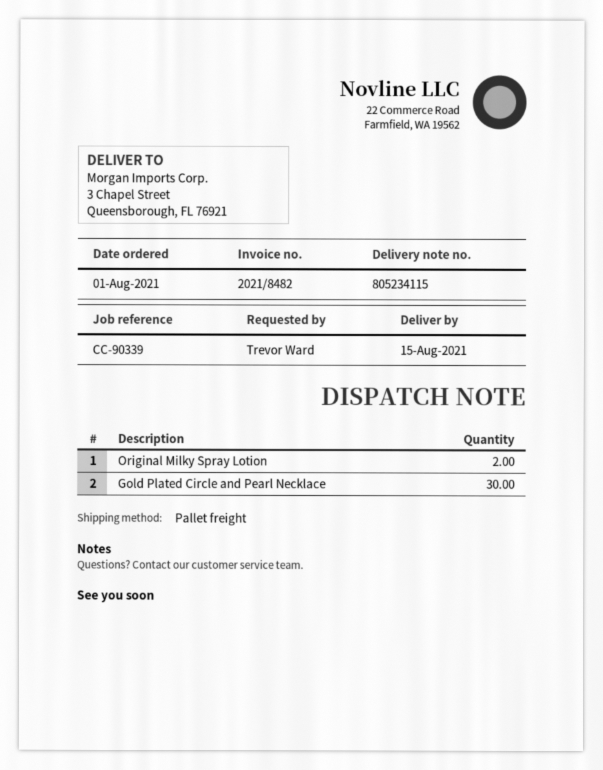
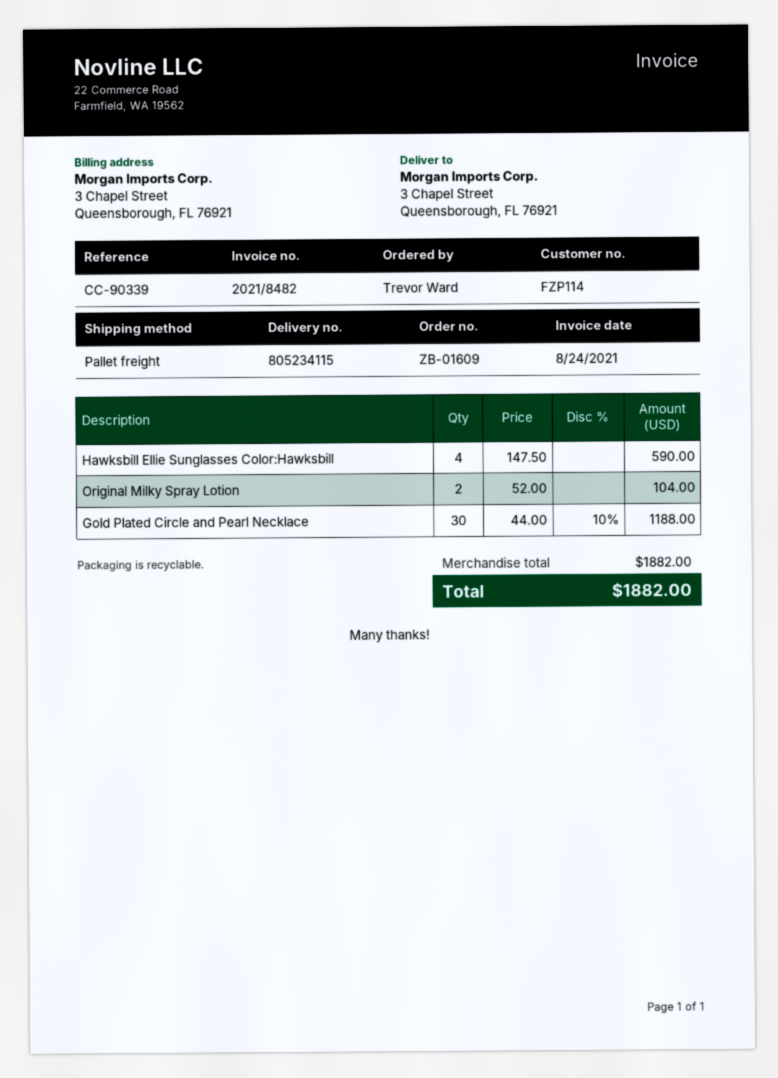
Hawksbill Ellie Sunglasses Color:Hawksbill: none -> 4

